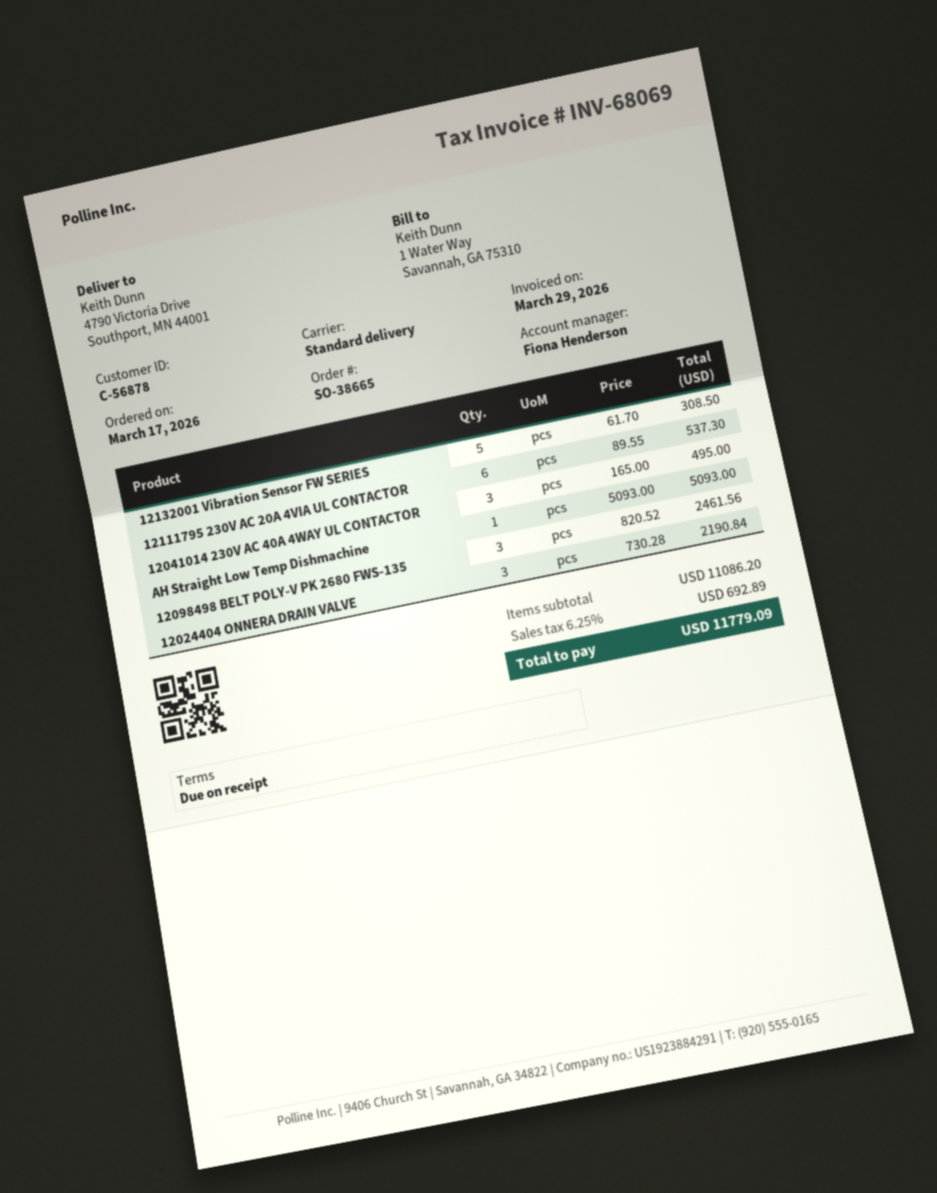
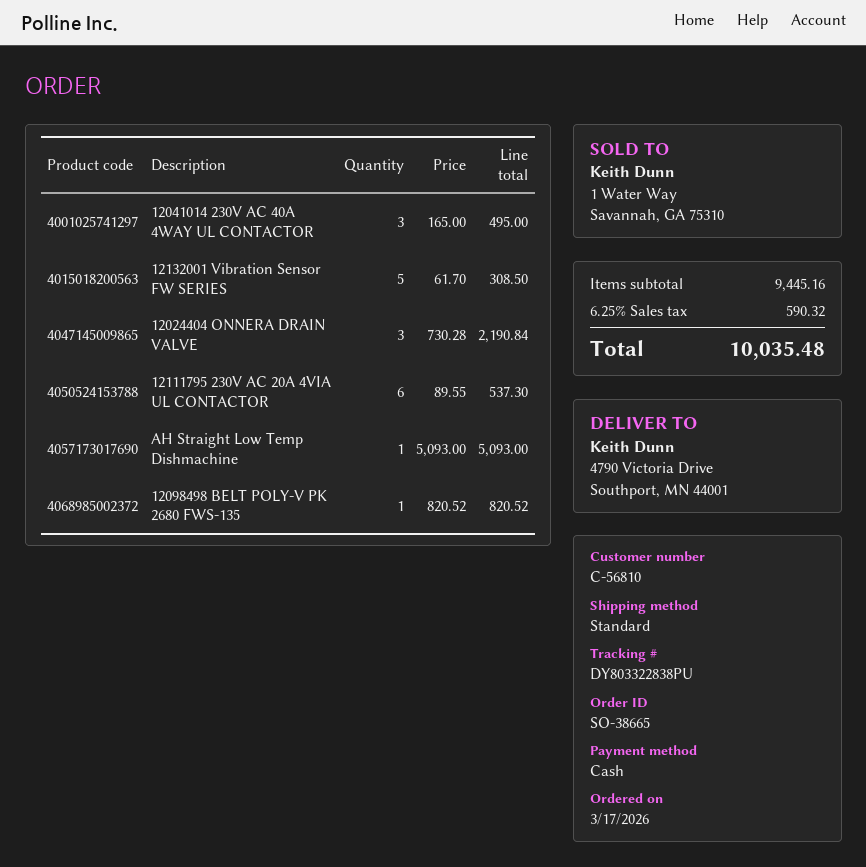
customer number: C-56878 -> C-56810
12098498 BELT POLY-V PK 2680 FWS-135: 3 x 820.52 = 2461.56 -> 1 x 820.52 = 820.52
subtotal: 11086.20 -> 9445.16
tax: 6.25% = 692.89 -> 6.25% = 590.32
total: 11779.09 -> 10035.48

